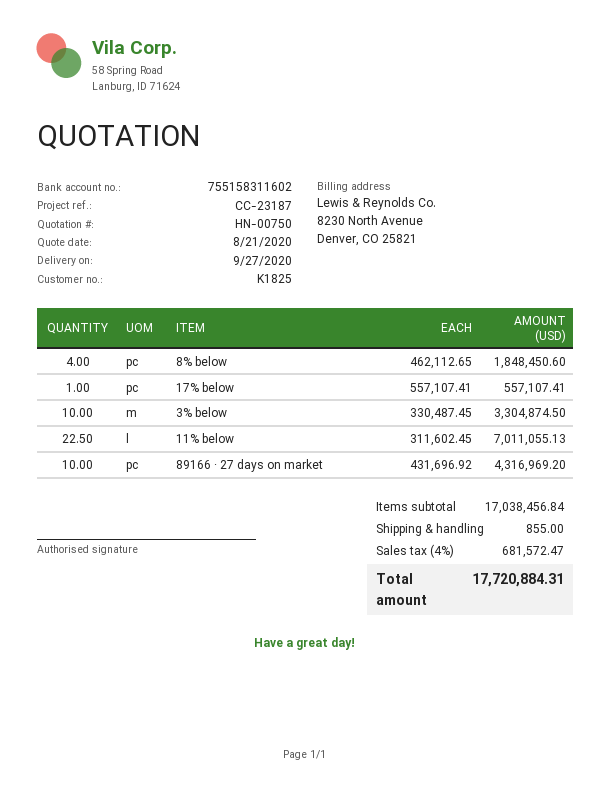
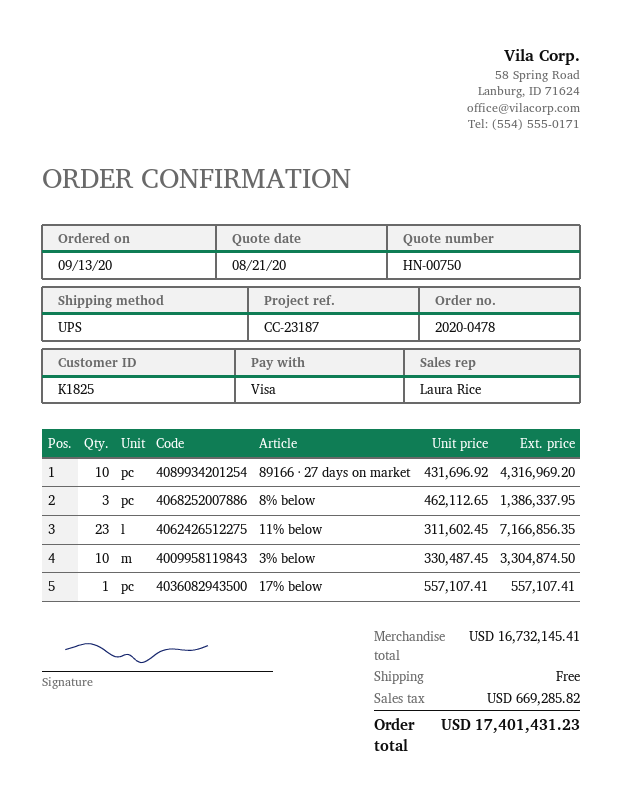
8% below: 4 x 462112.65 = 1848450.60 -> 3 x 462112.65 = 1386337.95
11% below: 22.5 x 311602.45 = 7011055.13 -> 23 x 311602.45 = 7166856.35
subtotal: 17038456.84 -> 16732145.41
shipping: 855.00 -> 0.00
tax: 681572.47 -> 669285.82
total: 17720884.31 -> 17401431.23

